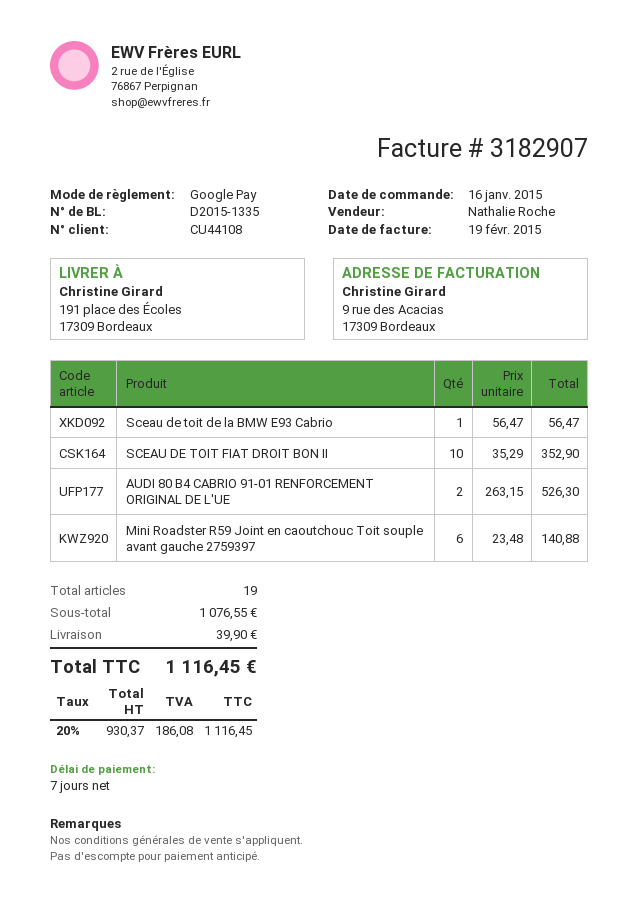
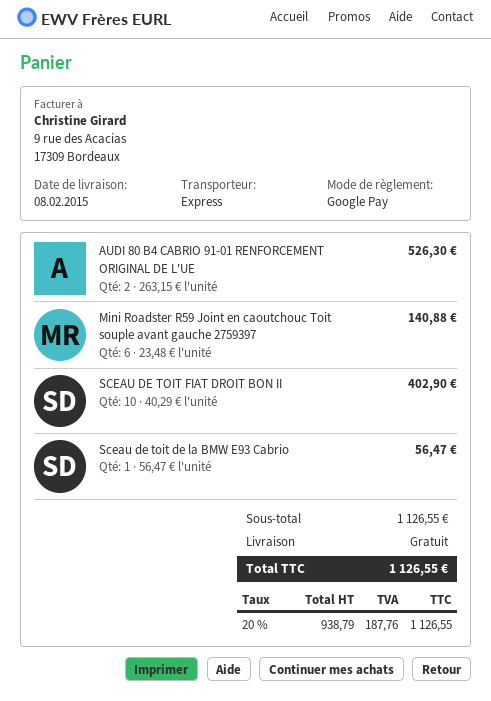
SCEAU DE TOIT FIAT DROIT BON II: 10 x 35.29 = 352.90 -> 10 x 40.29 = 402.90
subtotal: 1076.55 -> 1126.55
shipping: 39.90 -> 0.00
net: 930.37 -> 938.79
tax: 20% = 186.08 -> 20% = 187.76
total: 1116.45 -> 1126.55

